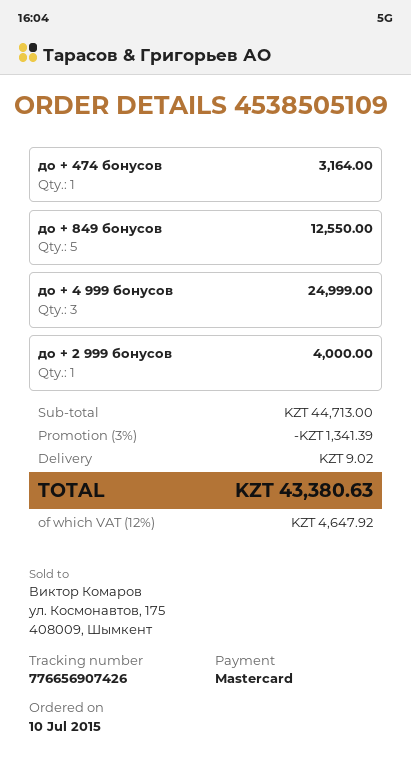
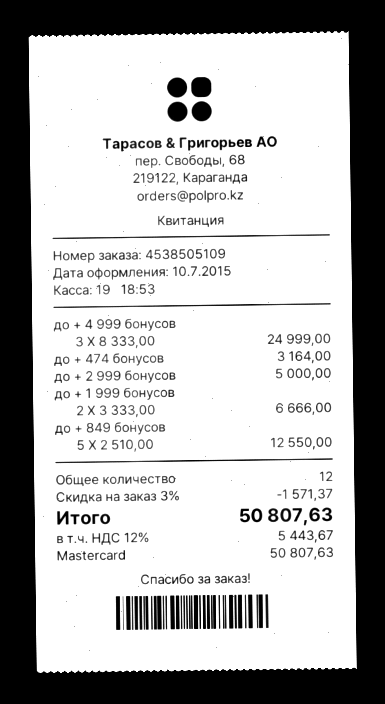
до + 2 999 бонусов: 1 for 4000.00 -> 1 for 5000.00
до + 1 999 бонусов: none -> 2 for 6666.00
discount: 3% = 1341.39 -> 3% = 1571.37
shipping: 9.02 -> none
tax: 12% = 4647.92 -> 12% = 5443.67
total: 43380.63 -> 50807.63

